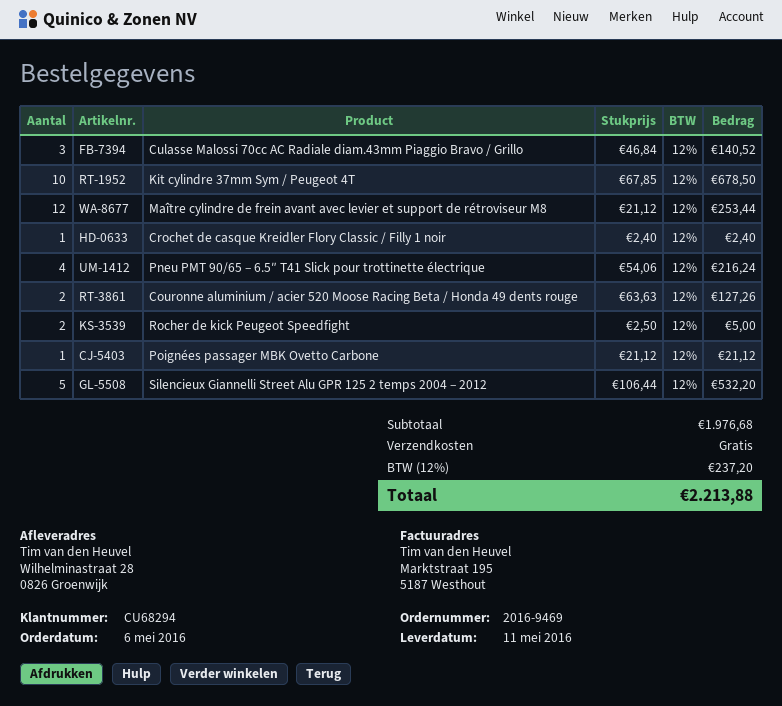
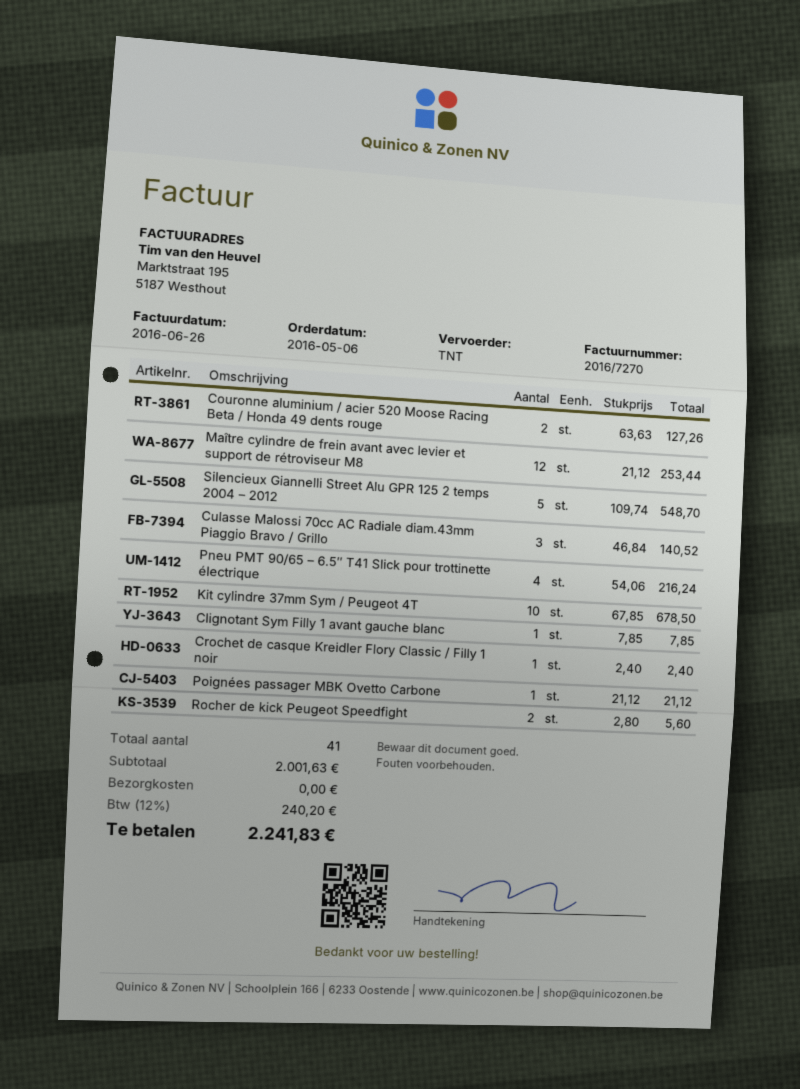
Rocher de kick Peugeot Speedfight: 2 x 2.50 = 5.00 -> 2 x 2.80 = 5.60
Silencieux Giannelli Street Alu GPR 125 2 temps 2004 – 2012: 5 x 106.44 = 532.20 -> 5 x 109.74 = 548.70
Clignotant Sym Filly 1 avant gauche blanc: none -> 1 x 7.85 = 7.85
subtotal: 1976.68 -> 2001.63
tax: 12% = 237.20 -> 12% = 240.20
total: 2213.88 -> 2241.83

